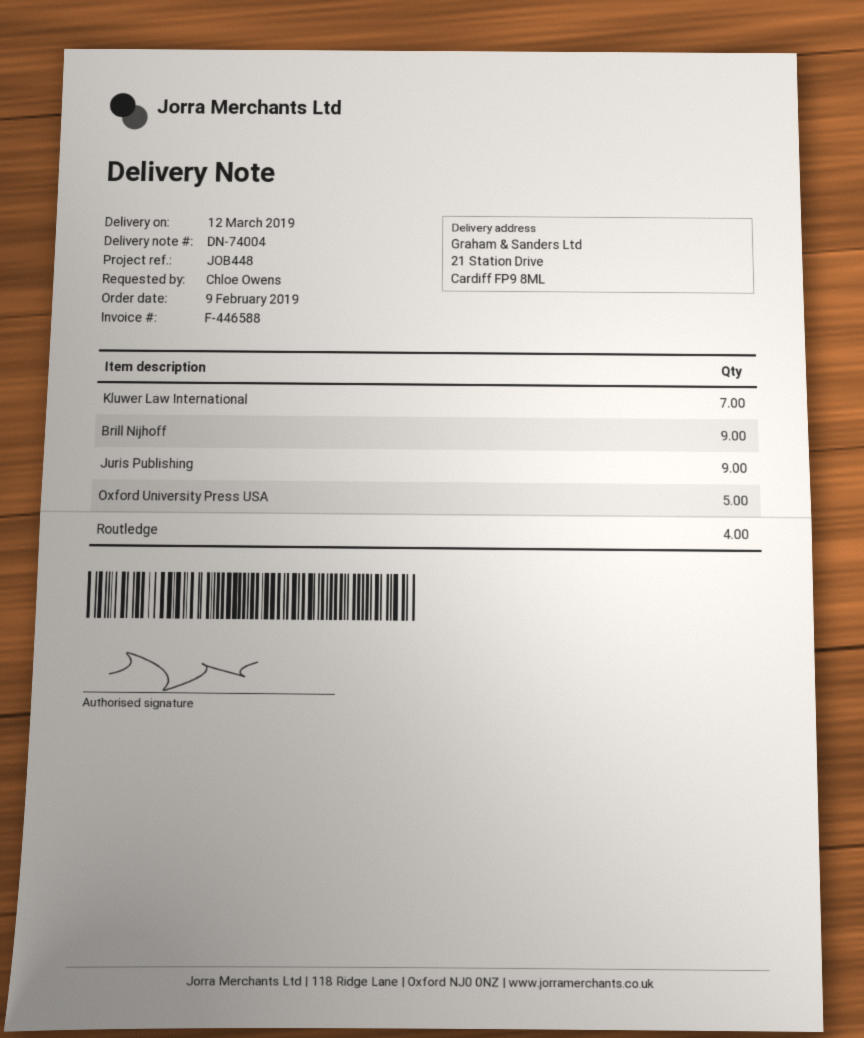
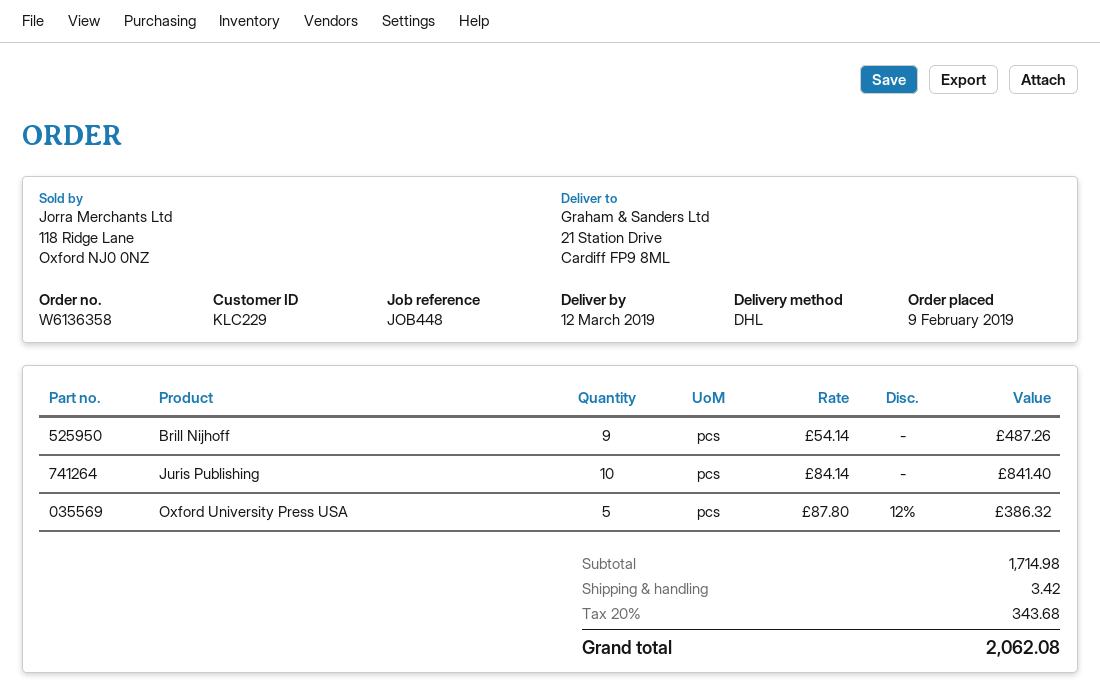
Kluwer Law International: 7 -> none
Juris Publishing: 9 -> 10
Routledge: 4 -> none

